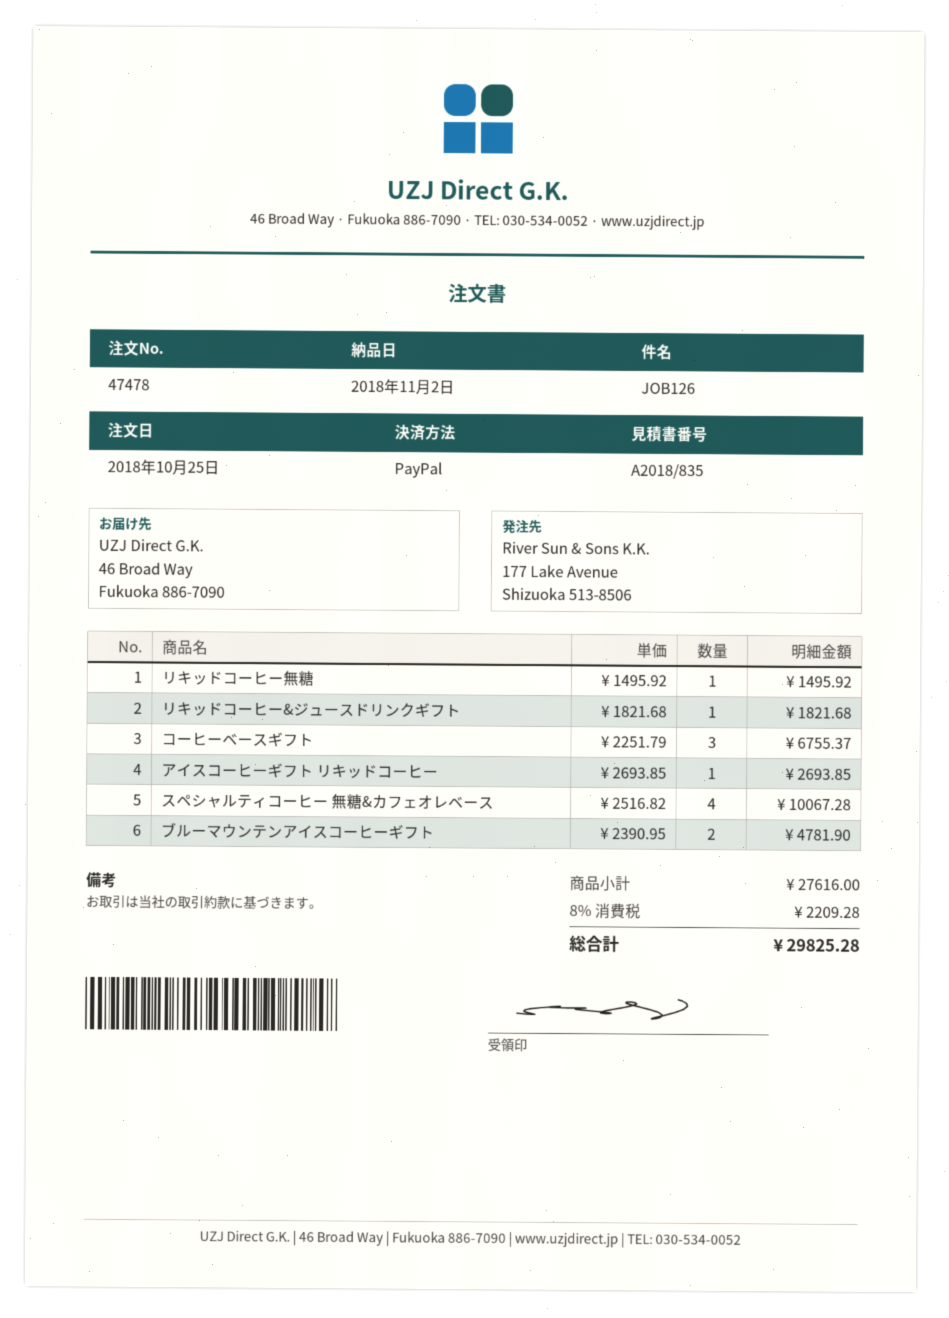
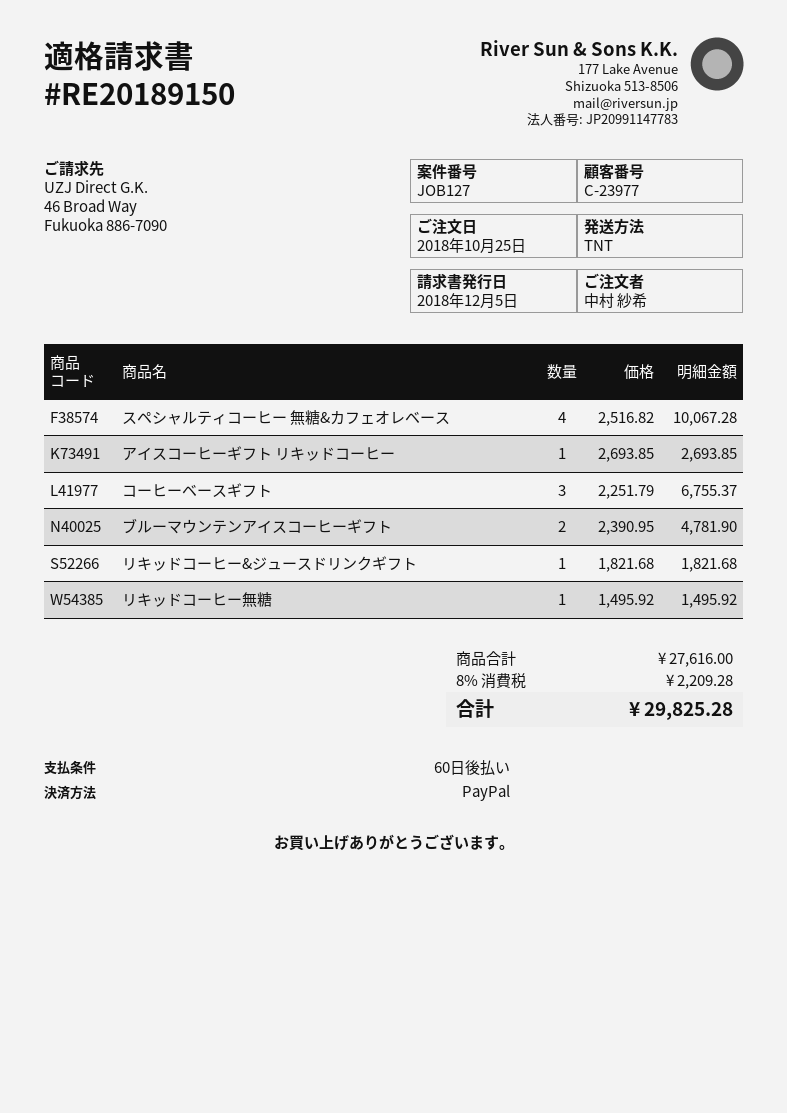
reference: JOB126 -> JOB127

